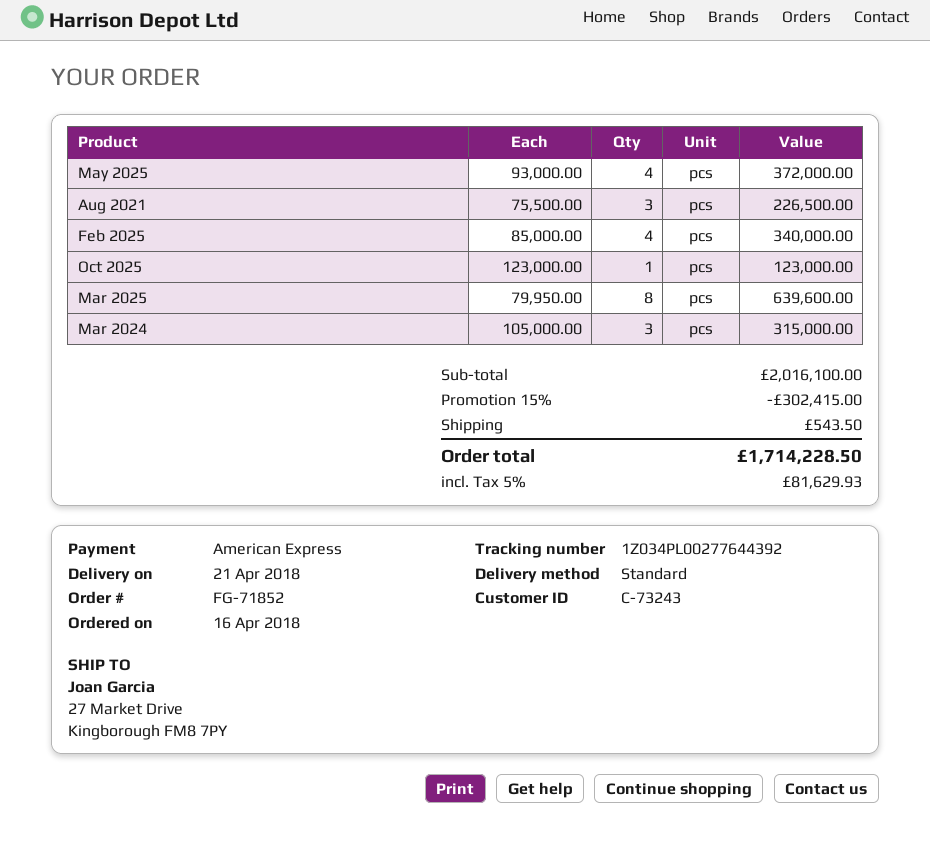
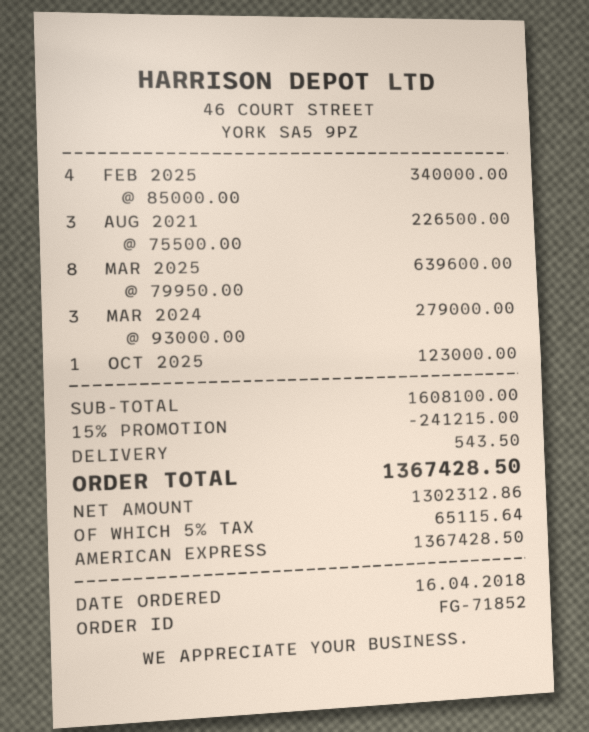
May 2025: 4 x 93000.00 = 372000.00 -> none
Mar 2024: 3 x 105000.00 = 315000.00 -> 3 x 93000.00 = 279000.00
subtotal: 2016100.00 -> 1608100.00
discount: 15% = 302415.00 -> 15% = 241215.00
tax: 5% = 81629.93 -> 5% = 65115.64
total: 1714228.50 -> 1367428.50

